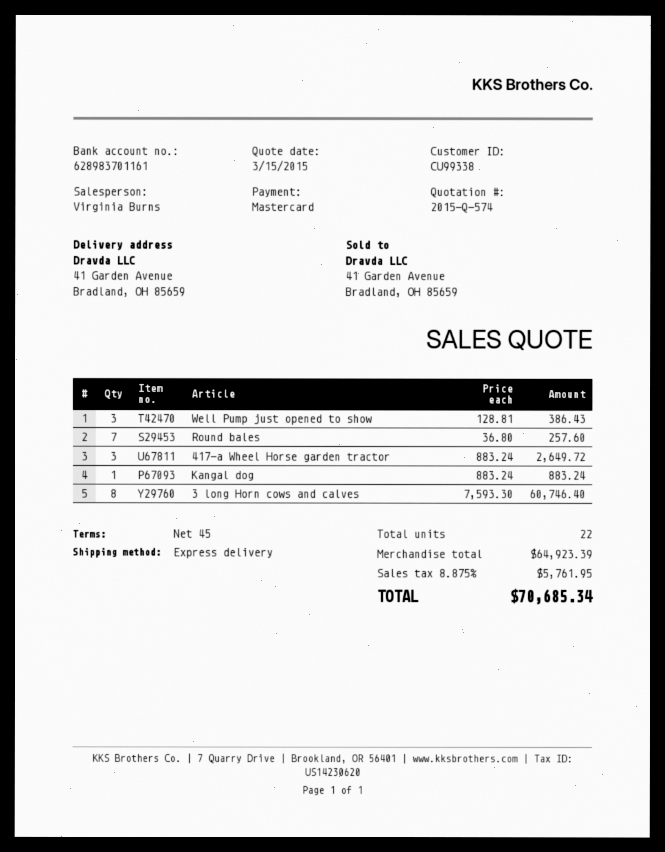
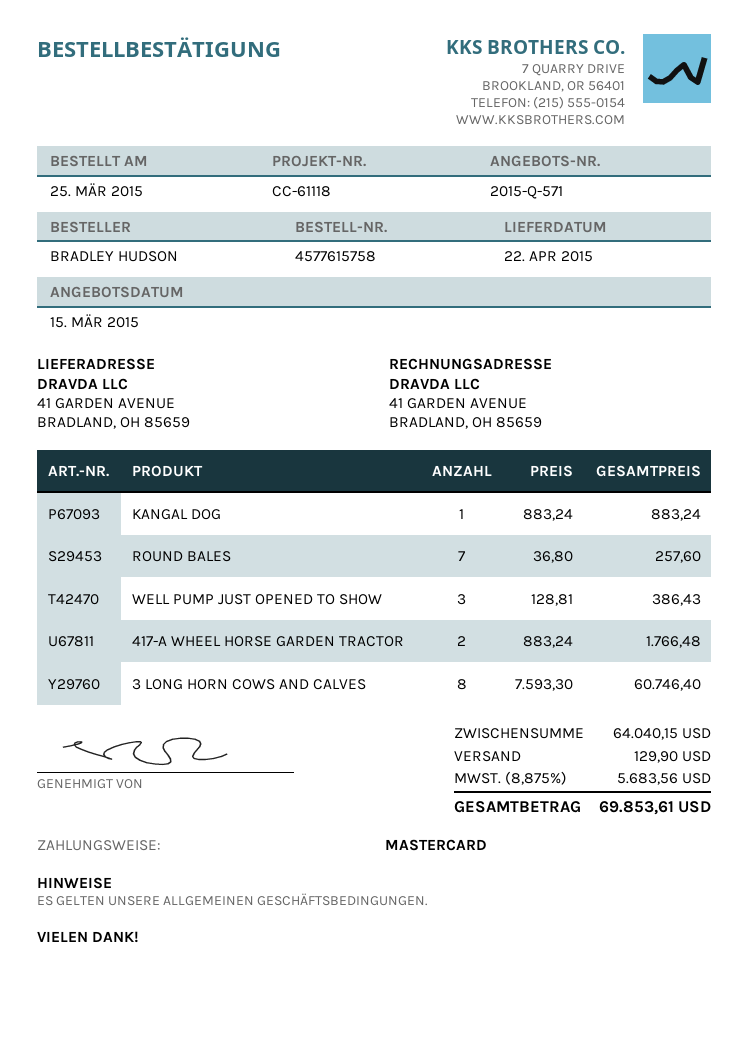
quote number: 2015-Q-574 -> 2015-Q-571
417-a Wheel Horse garden tractor: 3 x 883.24 = 2649.72 -> 2 x 883.24 = 1766.48
subtotal: 64923.39 -> 64040.15
shipping: none -> 129.90
tax: 8.875% = 5761.95 -> 8.875% = 5683.56
total: 70685.34 -> 69853.61

